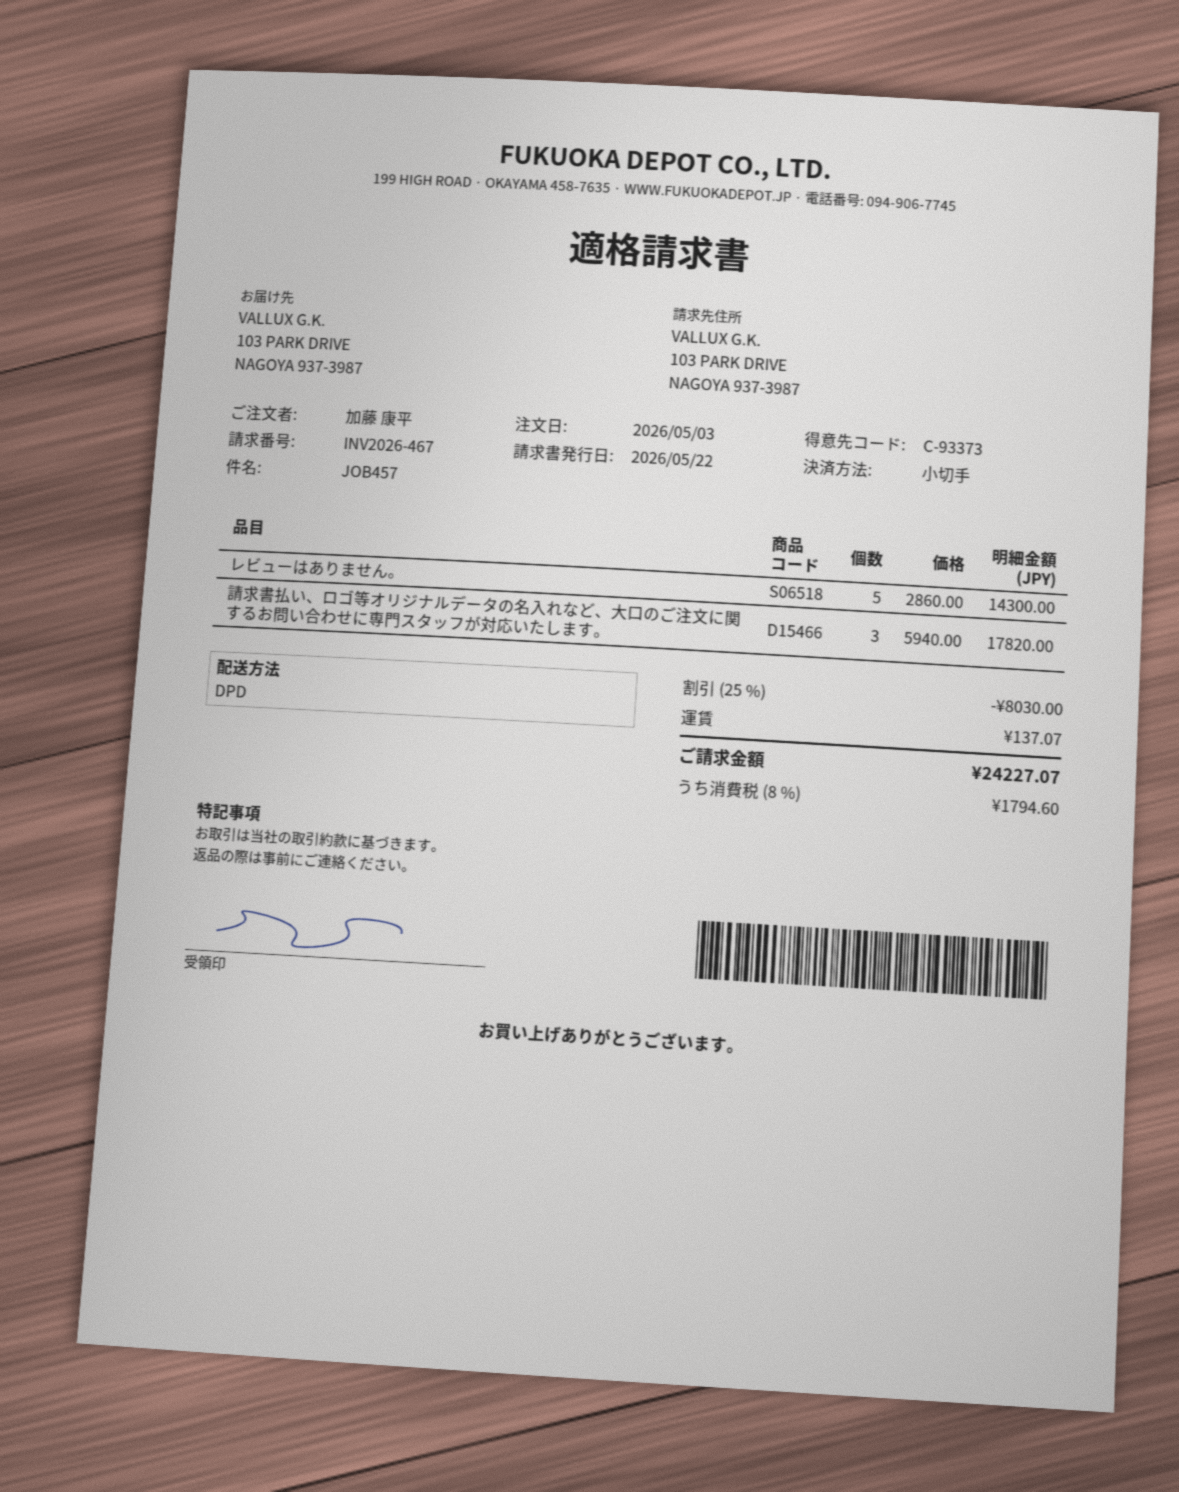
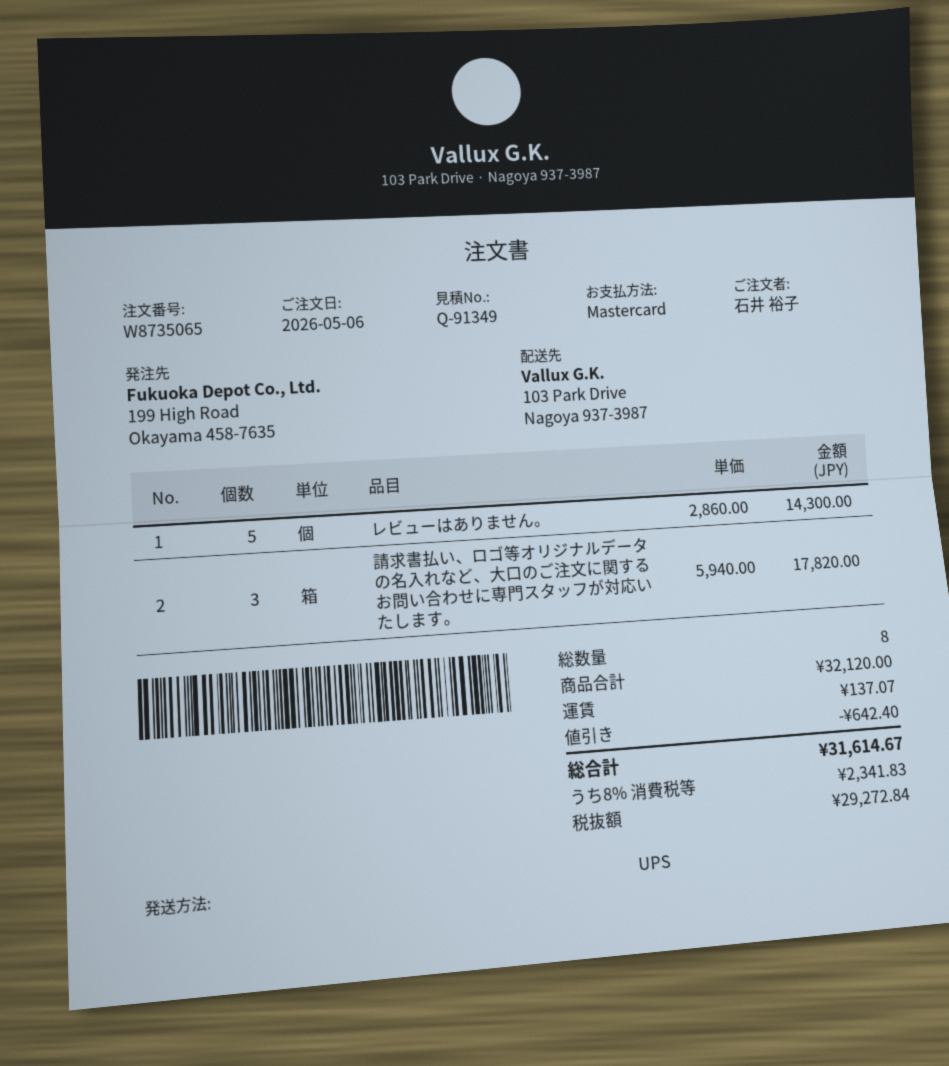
order date: 2026-05-03 -> 2026-05-06
ordered by: 加藤 康平 -> 石井 裕子
payment method: cheque -> Mastercard
shipping method: DPD -> UPS
discount: 8030.00 -> 642.40
tax: 8% = 1794.60 -> 8% = 2341.83
total: 24227.07 -> 31614.67

